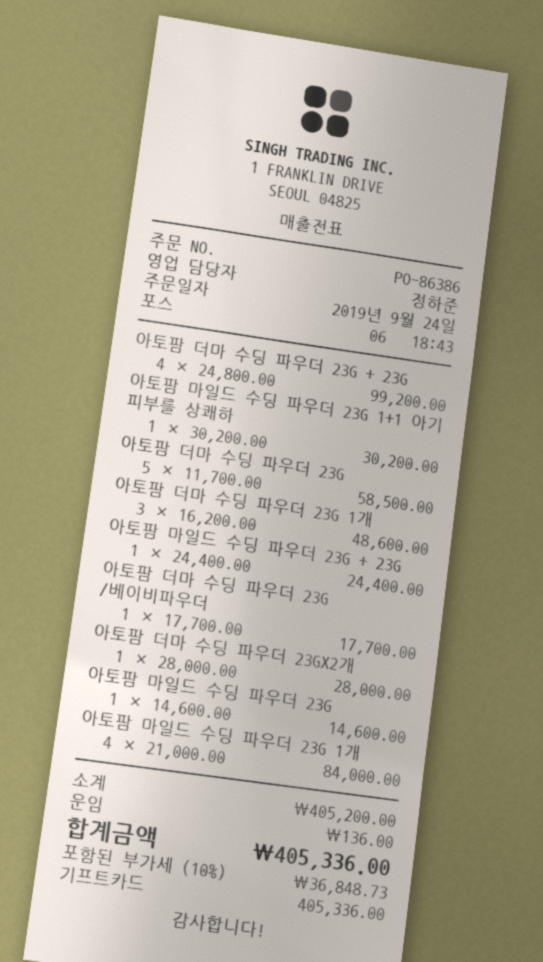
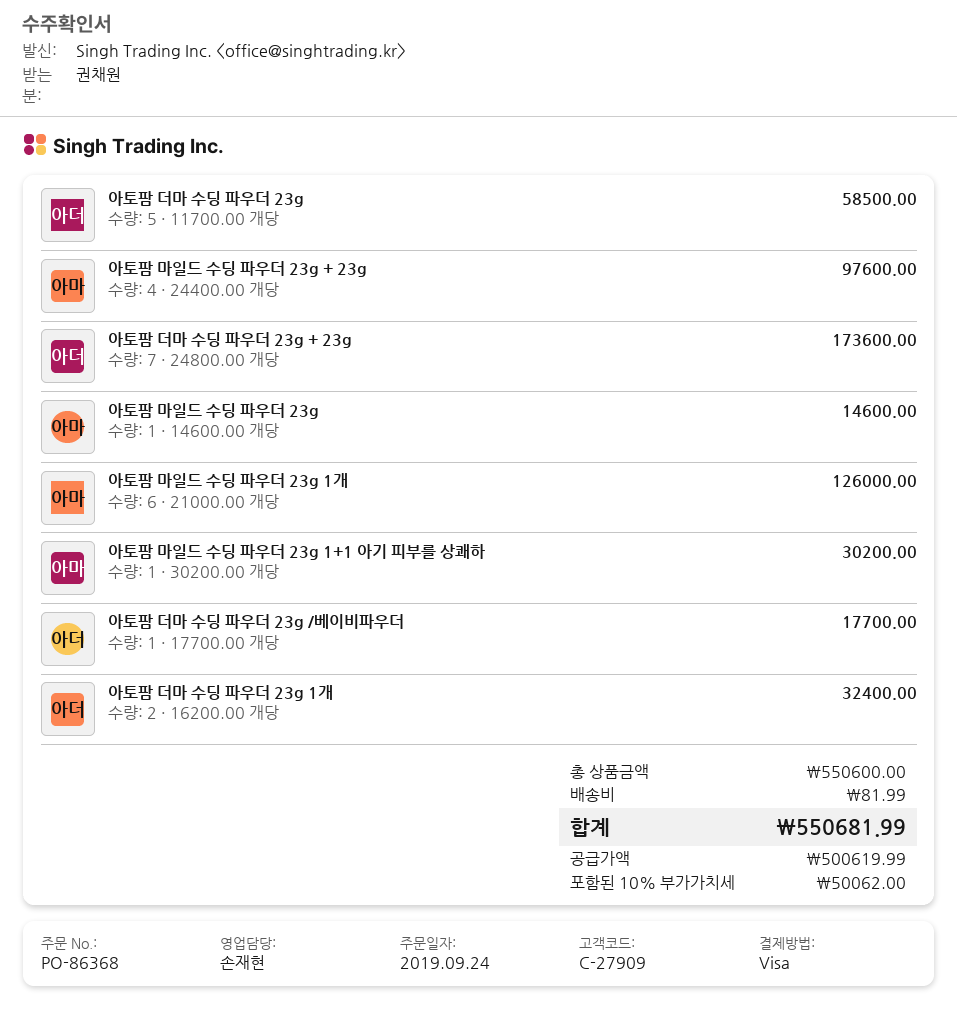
order number: PO-86386 -> PO-86368
sales rep: 정하준 -> 손재현
payment method: gift card -> Visa
아토팜 더마 수딩 파우더 23G + 23G: 4 x 24800.00 = 99200.00 -> 7 x 24800.00 = 173600.00
아토팜 더마 수딩 파우더 23G 1개: 3 x 16200.00 = 48600.00 -> 2 x 16200.00 = 32400.00
아토팜 마일드 수딩 파우더 23G + 23G: 1 x 24400.00 = 24400.00 -> 4 x 24400.00 = 97600.00
아토팜 더마 수딩 파우더 23GX2개: 1 x 28000.00 = 28000.00 -> none
아토팜 마일드 수딩 파우더 23G 1개: 4 x 21000.00 = 84000.00 -> 6 x 21000.00 = 126000.00
subtotal: 405200.00 -> 550600.00
shipping: 136.00 -> 81.99
tax: 10% = 36848.73 -> 10% = 50062.00
total: 405336.00 -> 550681.99

